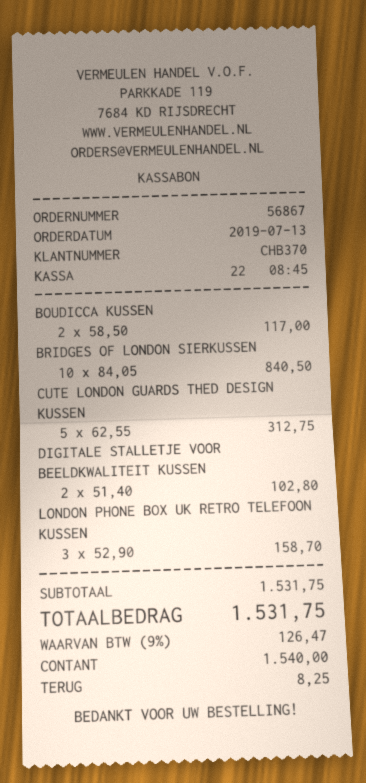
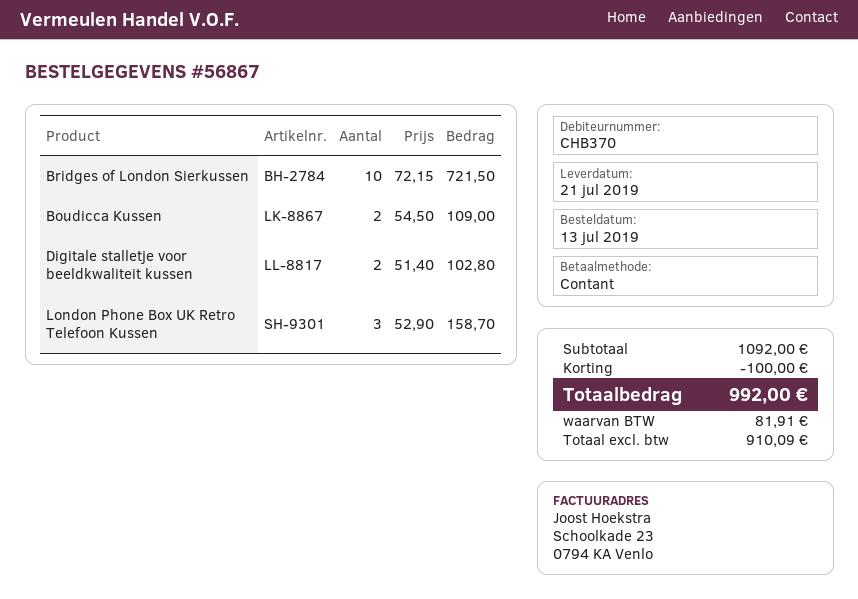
BOUDICCA KUSSEN: 2 x 58.50 = 117.00 -> 2 x 54.50 = 109.00
BRIDGES OF LONDON SIERKUSSEN: 10 x 84.05 = 840.50 -> 10 x 72.15 = 721.50
CUTE LONDON GUARDS THED DESIGN KUSSEN: 5 x 62.55 = 312.75 -> none
subtotal: 1531.75 -> 1092.00
discount: none -> 100.00
tax: 126.47 -> 81.91
total: 1531.75 -> 992.00

